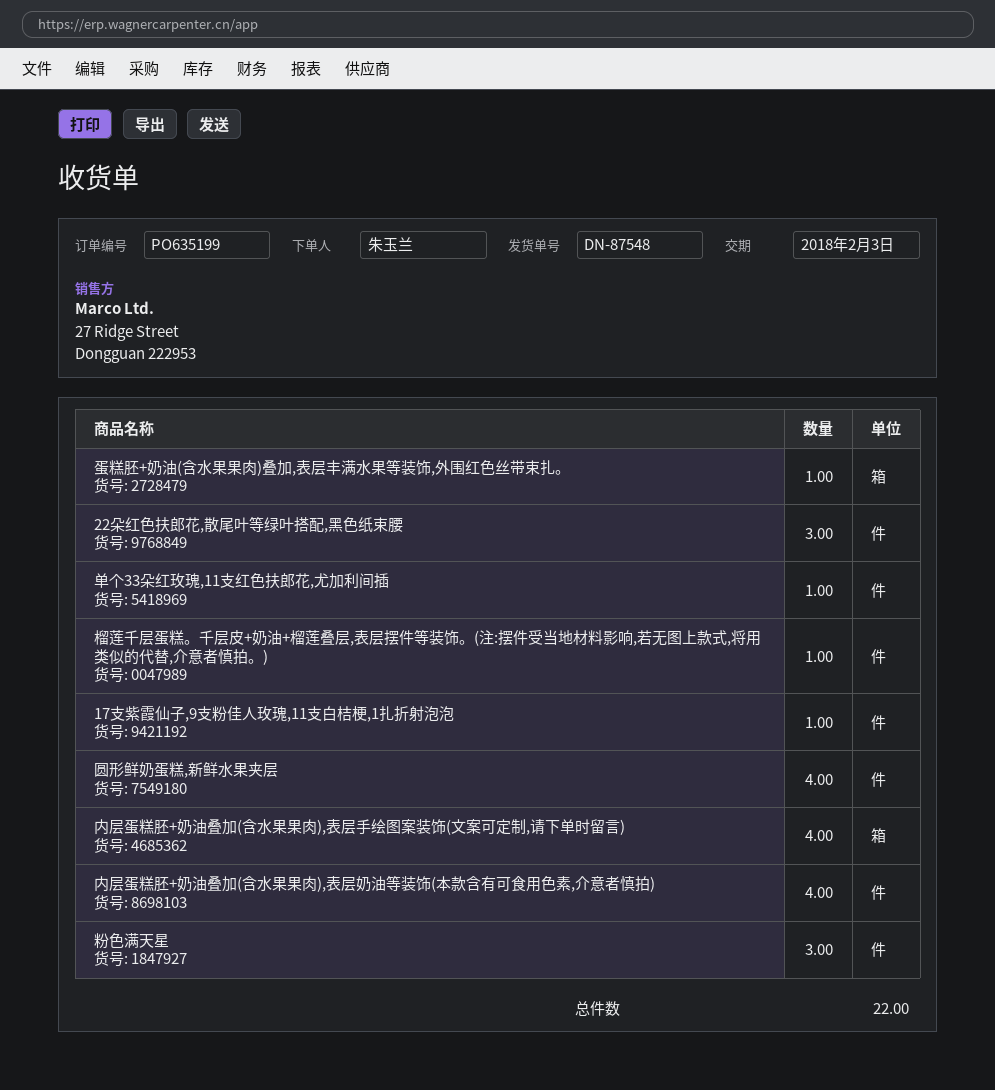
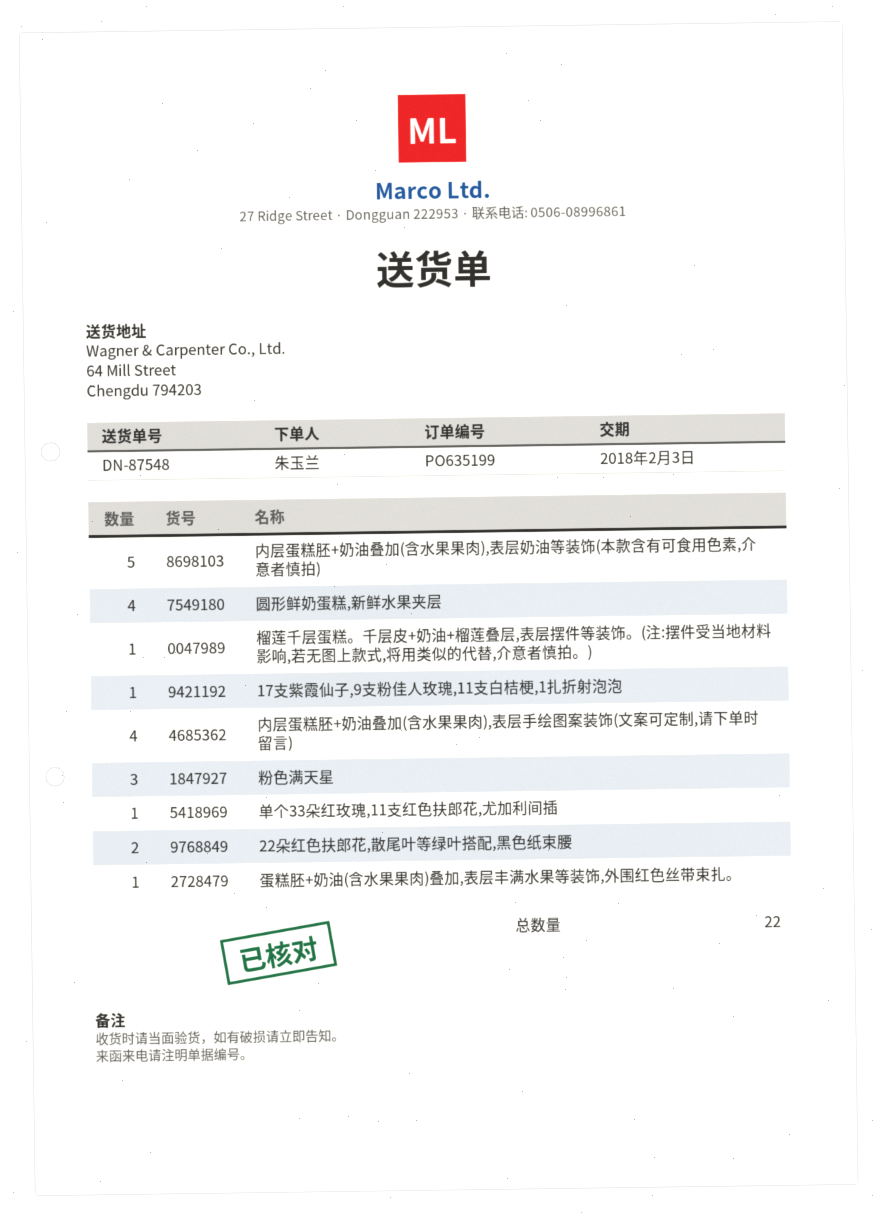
22朵红色扶郎花,散尾叶等绿叶搭配,黑色纸束腰: 3 -> 2
内层蛋糕胚+奶油叠加(含水果果肉),表层奶油等装饰(本款含有可食用色素,介意者慎拍): 4 -> 5

